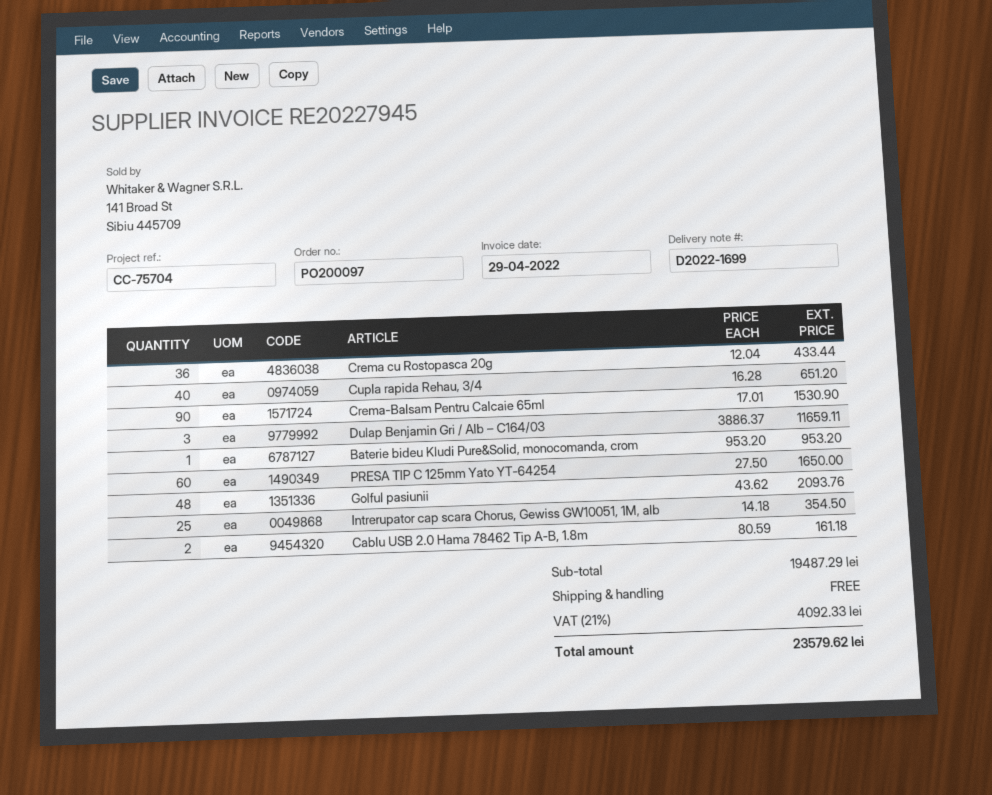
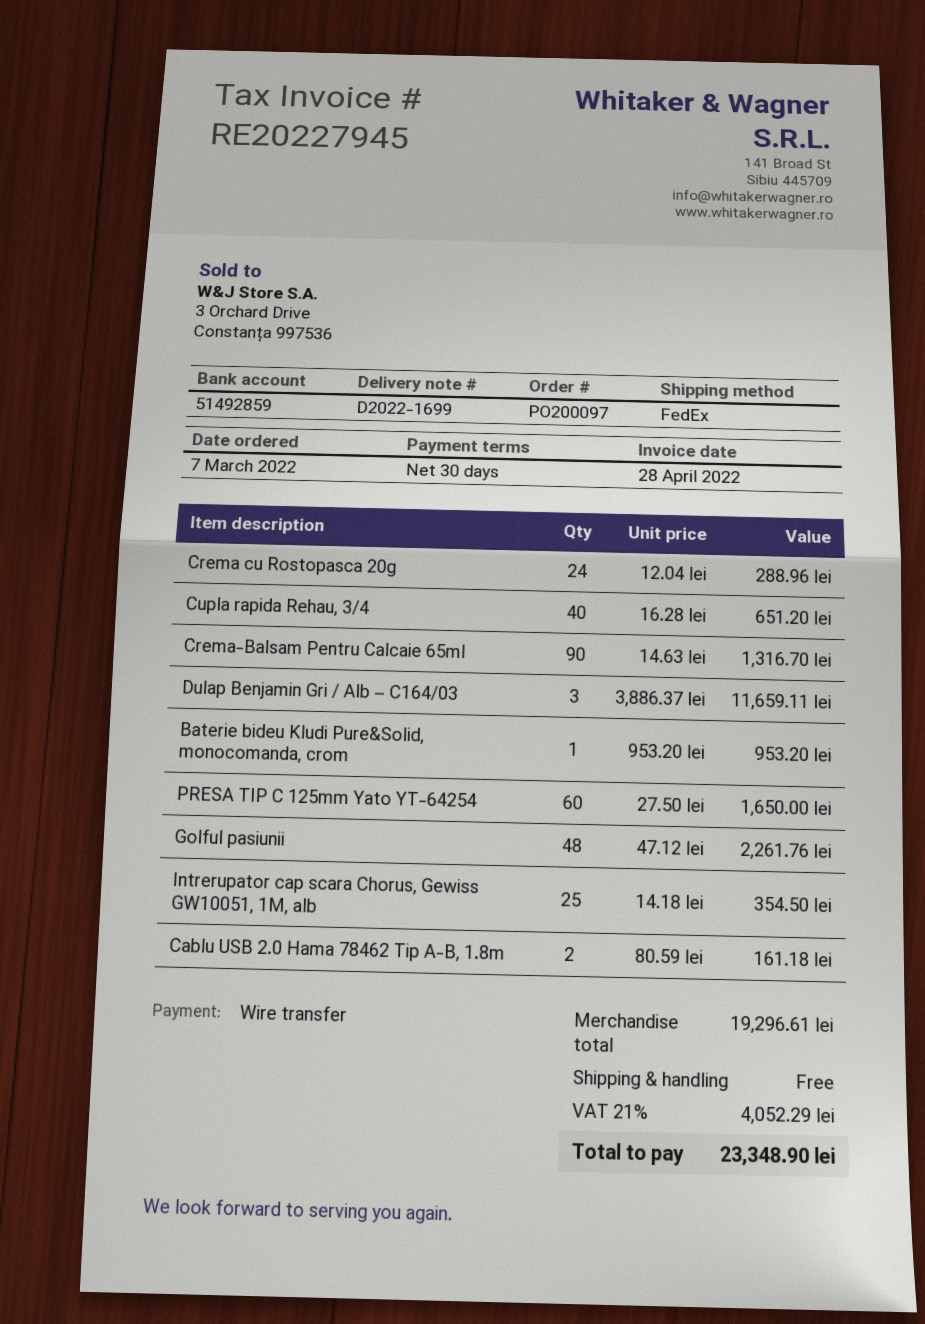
invoice date: 2022-04-29 -> 2022-04-28
Crema cu Rostopasca 20g: 36 x 12.04 = 433.44 -> 24 x 12.04 = 288.96
Crema-Balsam Pentru Calcaie 65ml: 90 x 17.01 = 1530.90 -> 90 x 14.63 = 1316.70
Golful pasiunii: 48 x 43.62 = 2093.76 -> 48 x 47.12 = 2261.76
subtotal: 19487.29 -> 19296.61
tax: 21% = 4092.33 -> 21% = 4052.29
total: 23579.62 -> 23348.90

